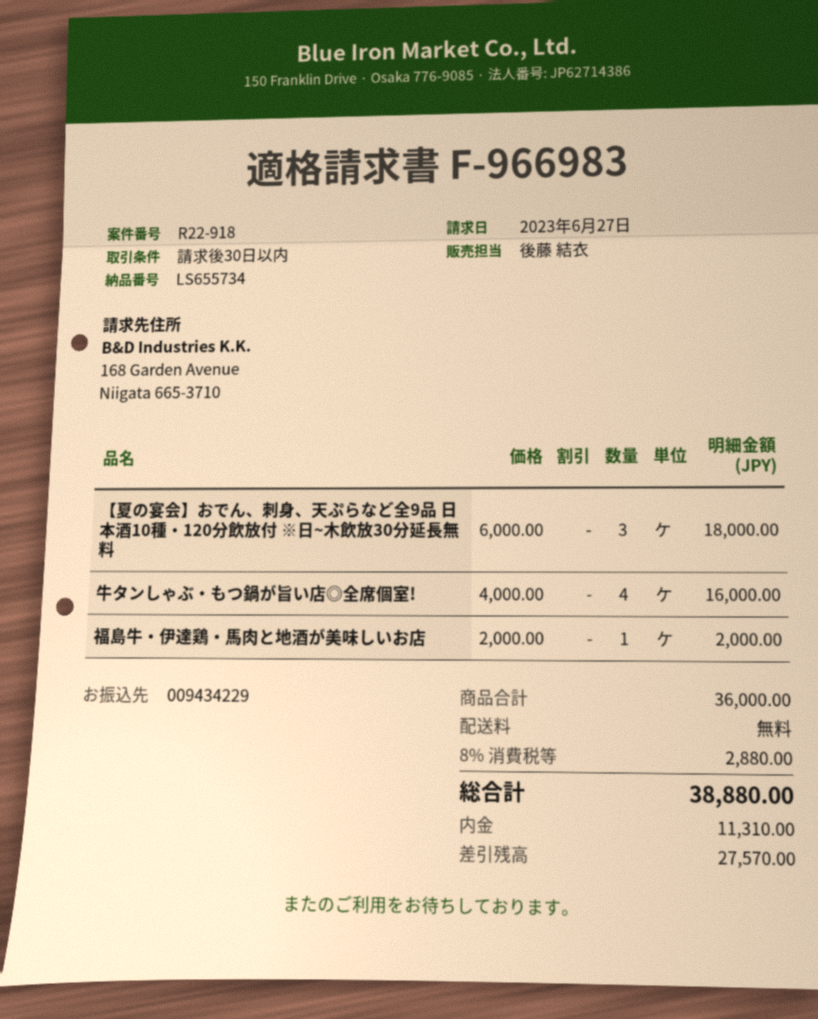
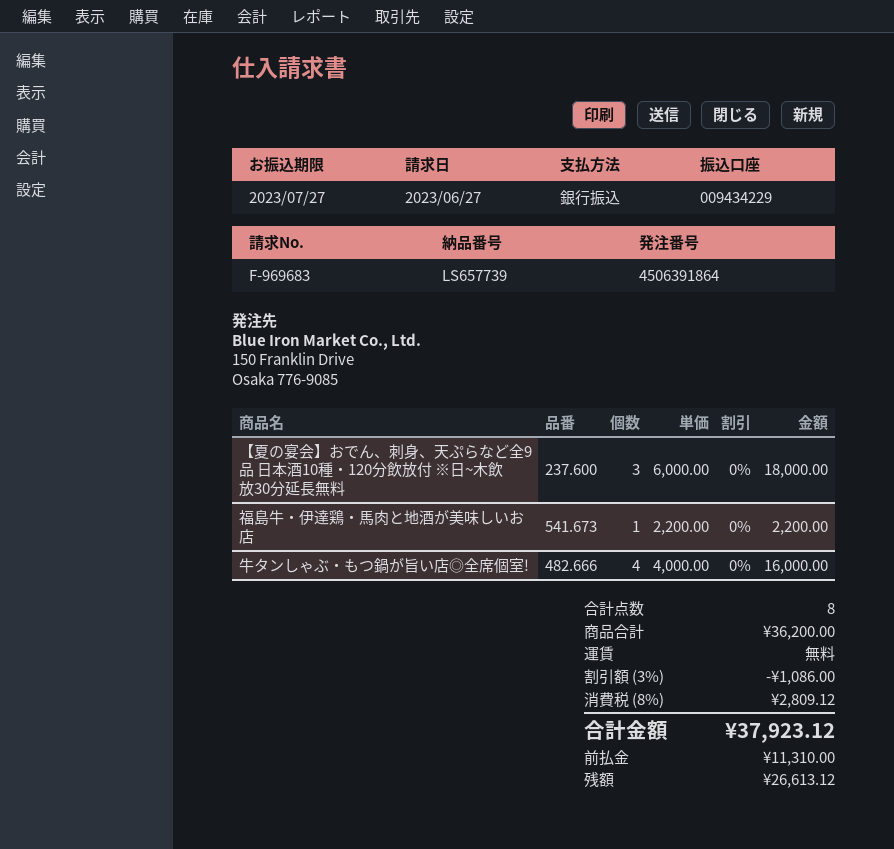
delivery note number: LS655734 -> LS657739
invoice number: F-966983 -> F-969683
福島牛・伊達鶏・馬肉と地酒が美味しいお店: 1 x 2000.00 = 2000.00 -> 1 x 2200.00 = 2200.00
subtotal: 36000.00 -> 36200.00
discount: none -> 3% = 1086.00
tax: 8% = 2880.00 -> 8% = 2809.12
total: 38880.00 -> 37923.12
balance: 27570.00 -> 26613.12

